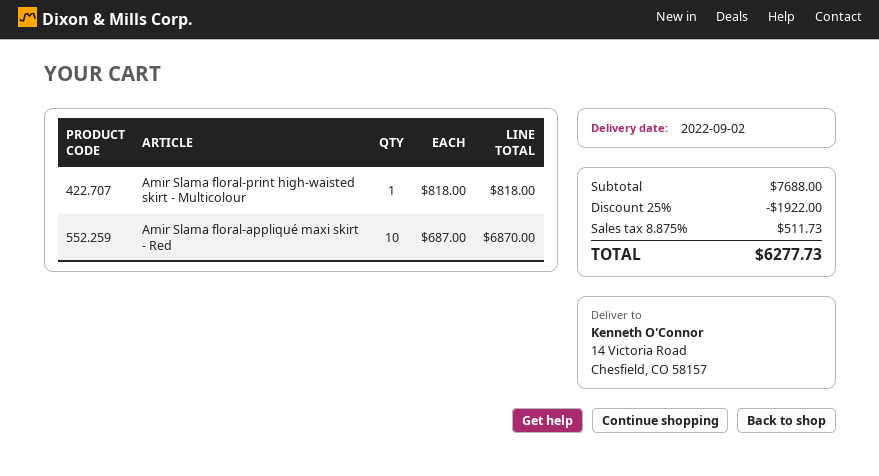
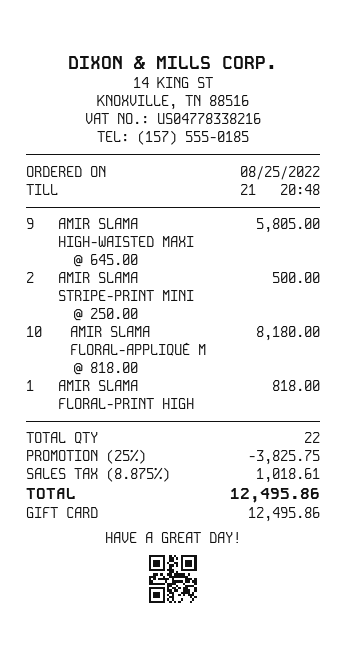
Amir Slama floral-appliqué maxi skirt - Red: 10 x 687.00 = 6870.00 -> 10 x 818.00 = 8180.00
AMIR SLAMA HIGH-WAISTED MAXI: none -> 9 x 645.00 = 5805.00
AMIR SLAMA STRIPE-PRINT MINI: none -> 2 x 250.00 = 500.00
discount: 25% = 1922.00 -> 25% = 3825.75
tax: 8.875% = 511.73 -> 8.875% = 1018.61
total: 6277.73 -> 12495.86

